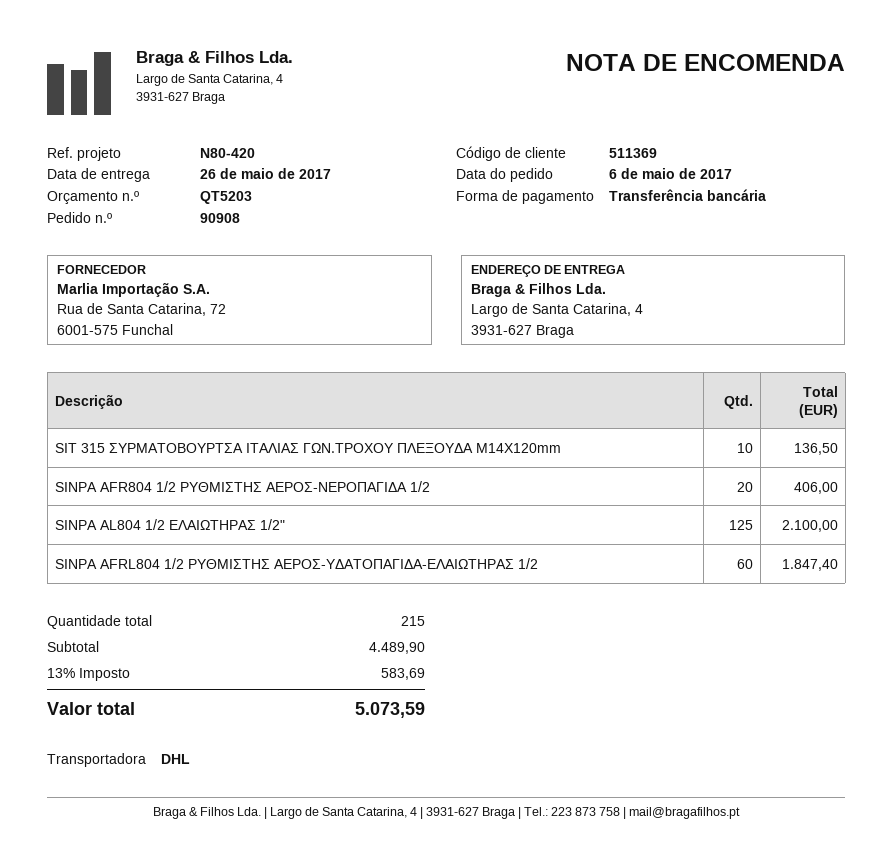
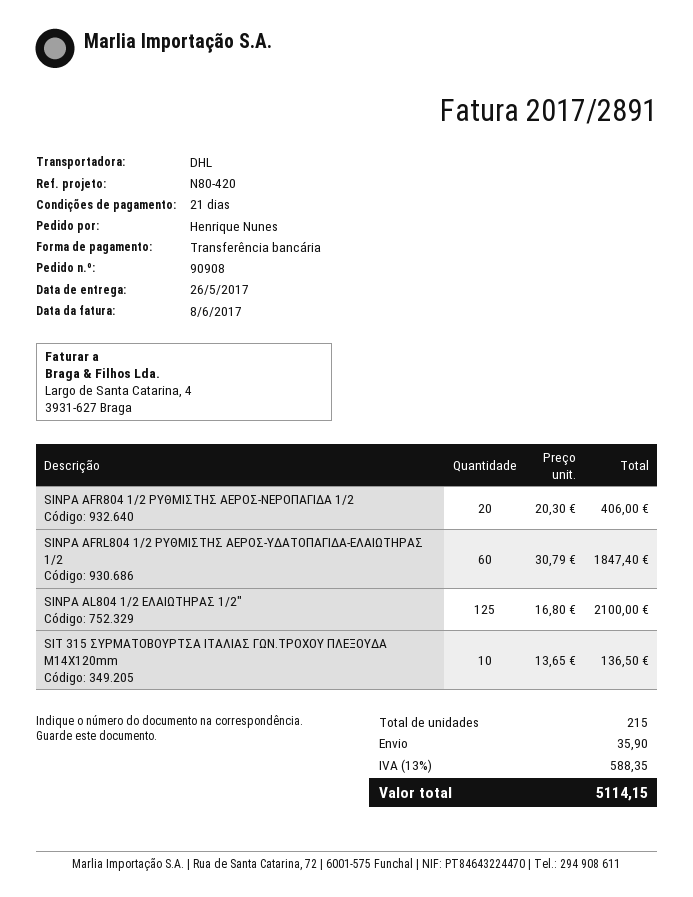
shipping: none -> 35.90
tax: 13% = 583.69 -> 13% = 588.35
total: 5073.59 -> 5114.15

